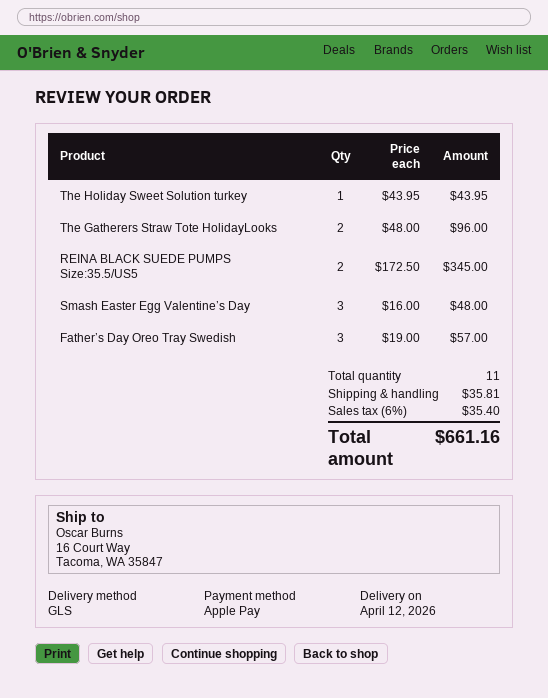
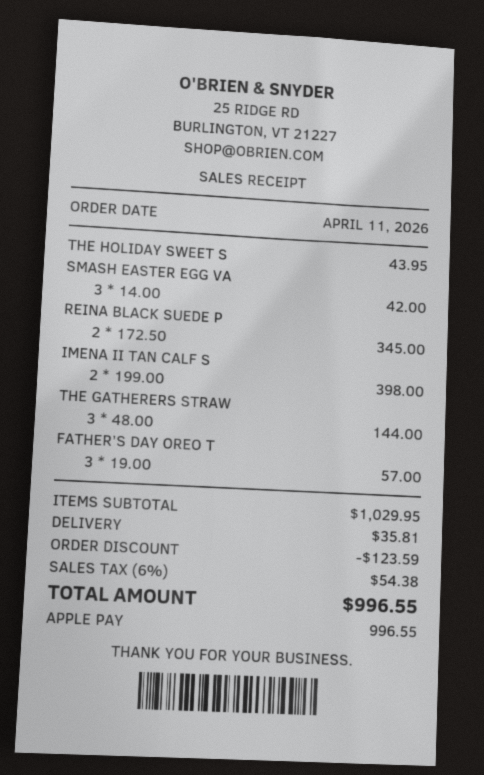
The Gatherers Straw Tote HolidayLooks: 2 x 48.00 = 96.00 -> 3 x 48.00 = 144.00
Smash Easter Egg Valentine’s Day: 3 x 16.00 = 48.00 -> 3 x 14.00 = 42.00
IMENA II TAN CALF S: none -> 2 x 199.00 = 398.00
discount: none -> 123.59
tax: 6% = 35.40 -> 6% = 54.38
total: 661.16 -> 996.55

